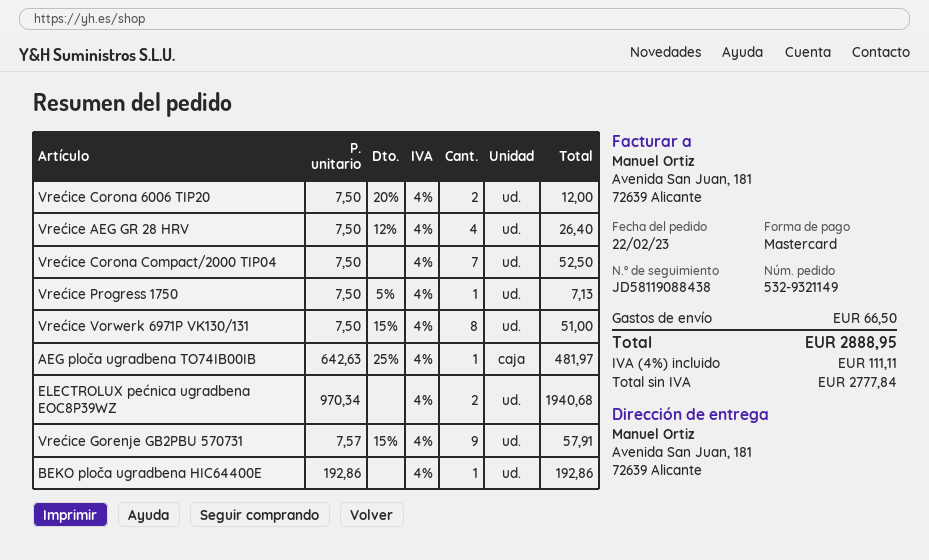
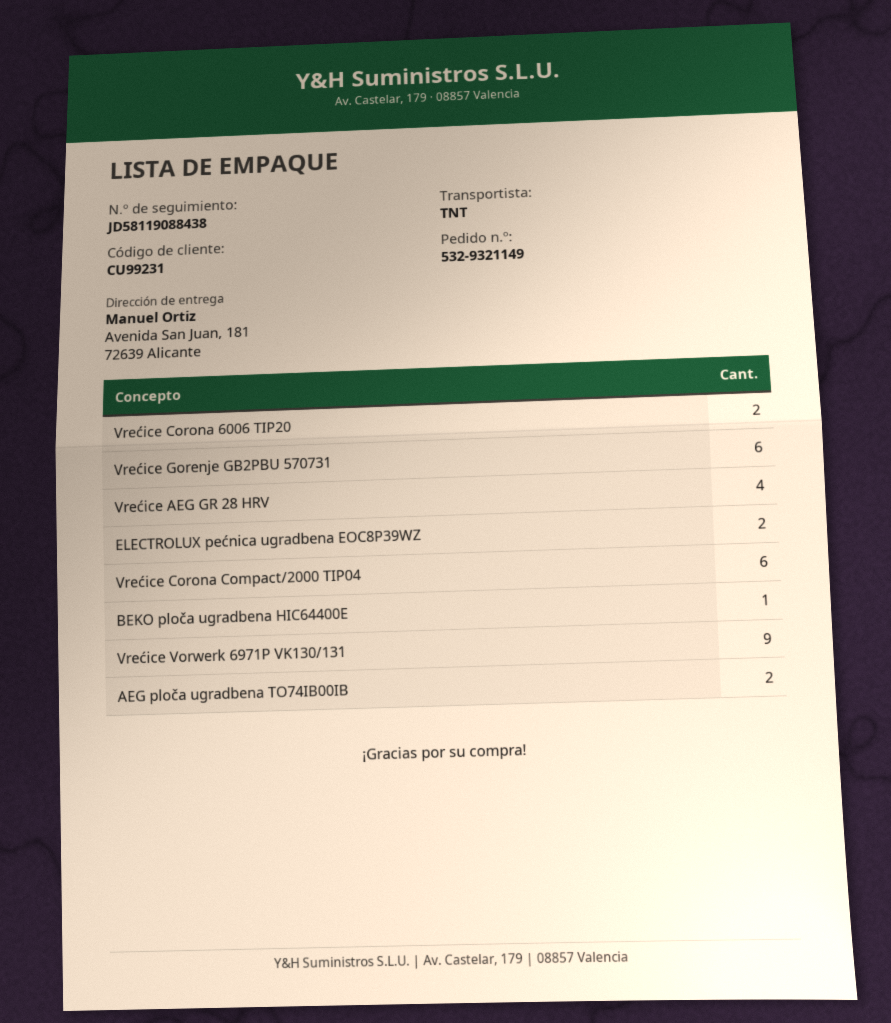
Vrećice Corona Compact/2000 TIP04: 7 -> 6
Vrećice Progress 1750: 1 -> none
Vrećice Vorwerk 6971P VK130/131: 8 -> 9
AEG ploča ugradbena TO74IB00IB: 1 -> 2
Vrećice Gorenje GB2PBU 570731: 9 -> 6

